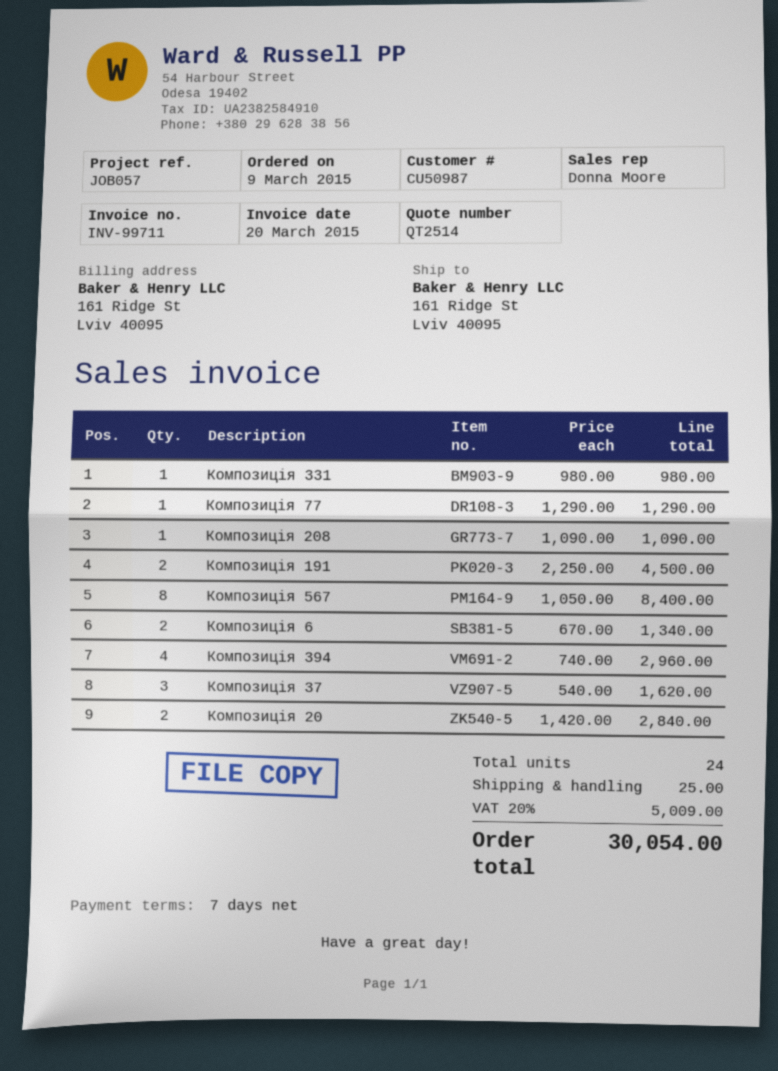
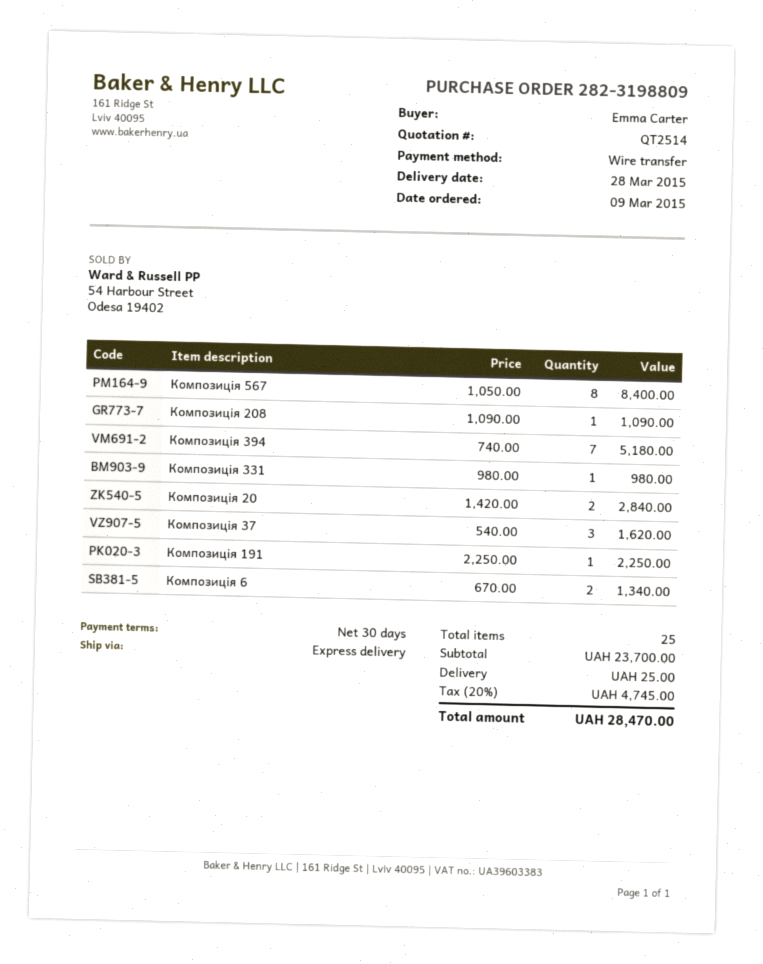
payment terms: 7 days -> 30 days
Композиція 77: 1 x 1290.00 = 1290.00 -> none
Композиція 191: 2 x 2250.00 = 4500.00 -> 1 x 2250.00 = 2250.00
Композиція 394: 4 x 740.00 = 2960.00 -> 7 x 740.00 = 5180.00
total quantity: 24 -> 25
tax: 20% = 5009.00 -> 20% = 4745.00
total: 30054.00 -> 28470.00

